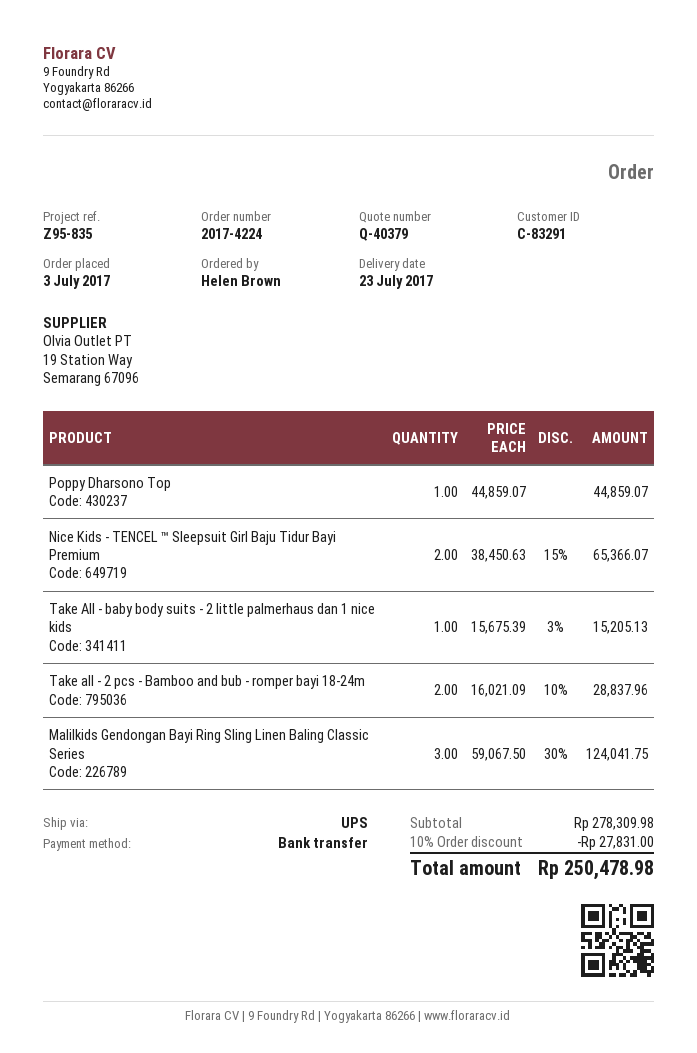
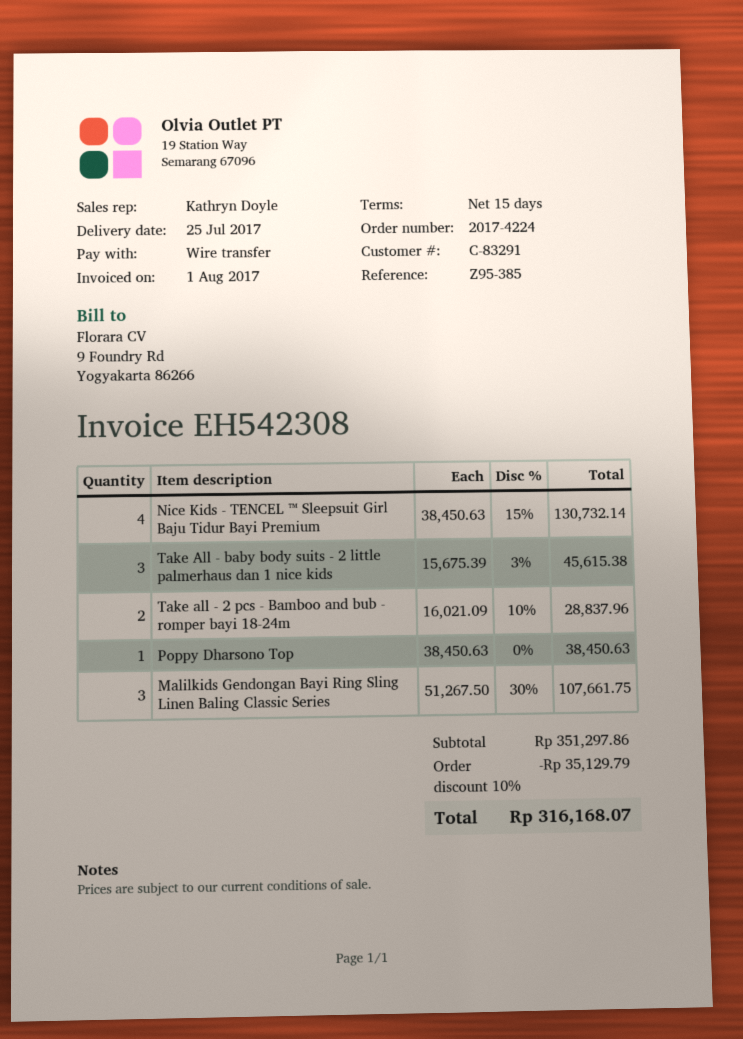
delivery date: 2017-07-23 -> 2017-07-25
reference: Z95-835 -> Z95-385
Poppy Dharsono Top: 1 x 44859.07 = 44859.07 -> 1 x 38450.63 = 38450.63
Nice Kids - TENCEL ™ Sleepsuit Girl Baju Tidur Bayi Premium: 2 x 38450.63 - 15% = 65366.07 -> 4 x 38450.63 - 15% = 130732.14
Take All - baby body suits - 2 little palmerhaus dan 1 nice kids: 1 x 15675.39 - 3% = 15205.13 -> 3 x 15675.39 - 3% = 45615.38
Malilkids Gendongan Bayi Ring Sling Linen Baling Classic Series: 3 x 59067.50 - 30% = 124041.75 -> 3 x 51267.50 - 30% = 107661.75
subtotal: 278309.98 -> 351297.86
discount: 10% = 27831.00 -> 10% = 35129.79
total: 250478.98 -> 316168.07

